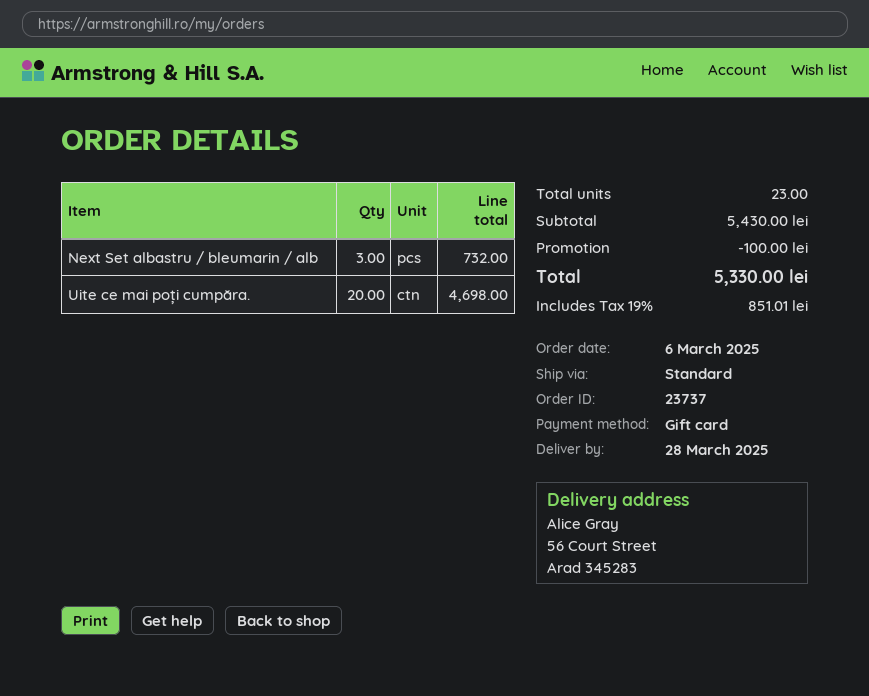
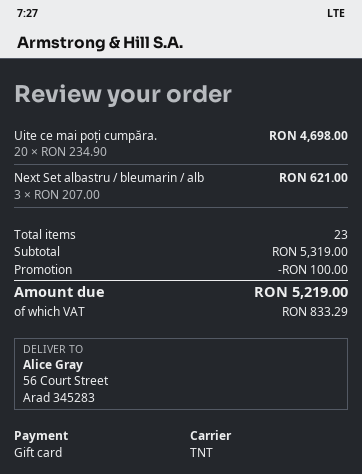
shipping method: standard -> TNT
Next Set albastru / bleumarin / alb: 3 for 732.00 -> 3 for 621.00
subtotal: 5430.00 -> 5319.00
tax: 851.01 -> 833.29
total: 5330.00 -> 5219.00

